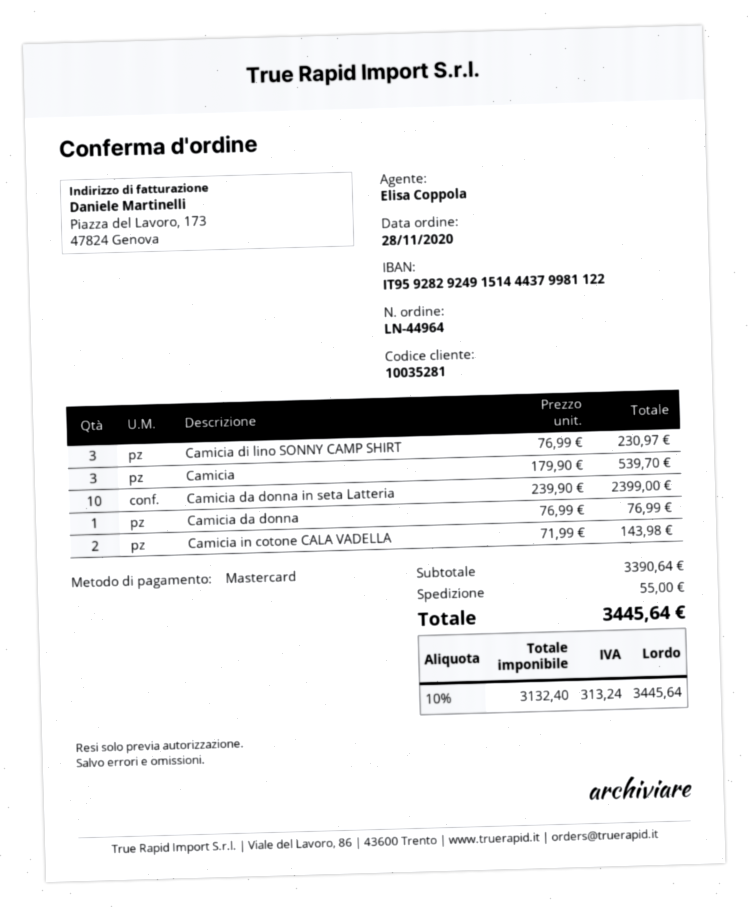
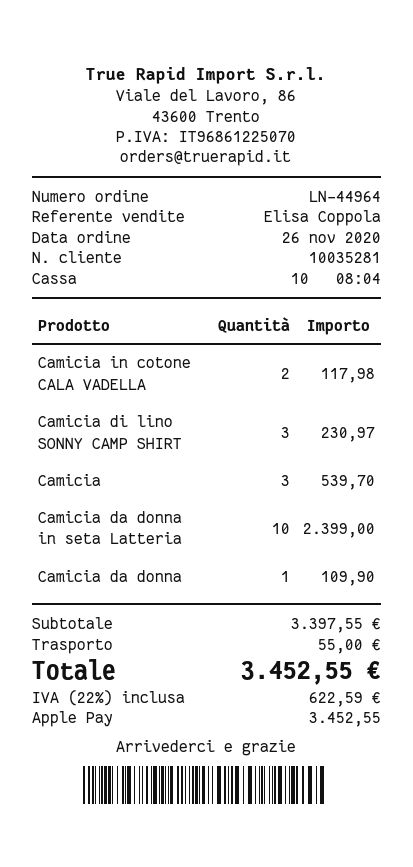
order date: 2020-11-28 -> 2020-11-26
payment method: Mastercard -> Apple Pay
Camicia da donna: 1 for 76.99 -> 1 for 109.90
Camicia in cotone CALA VADELLA: 2 for 143.98 -> 2 for 117.98
subtotal: 3390.64 -> 3397.55
tax: 10% = 313.24 -> 22% = 622.59
total: 3445.64 -> 3452.55

